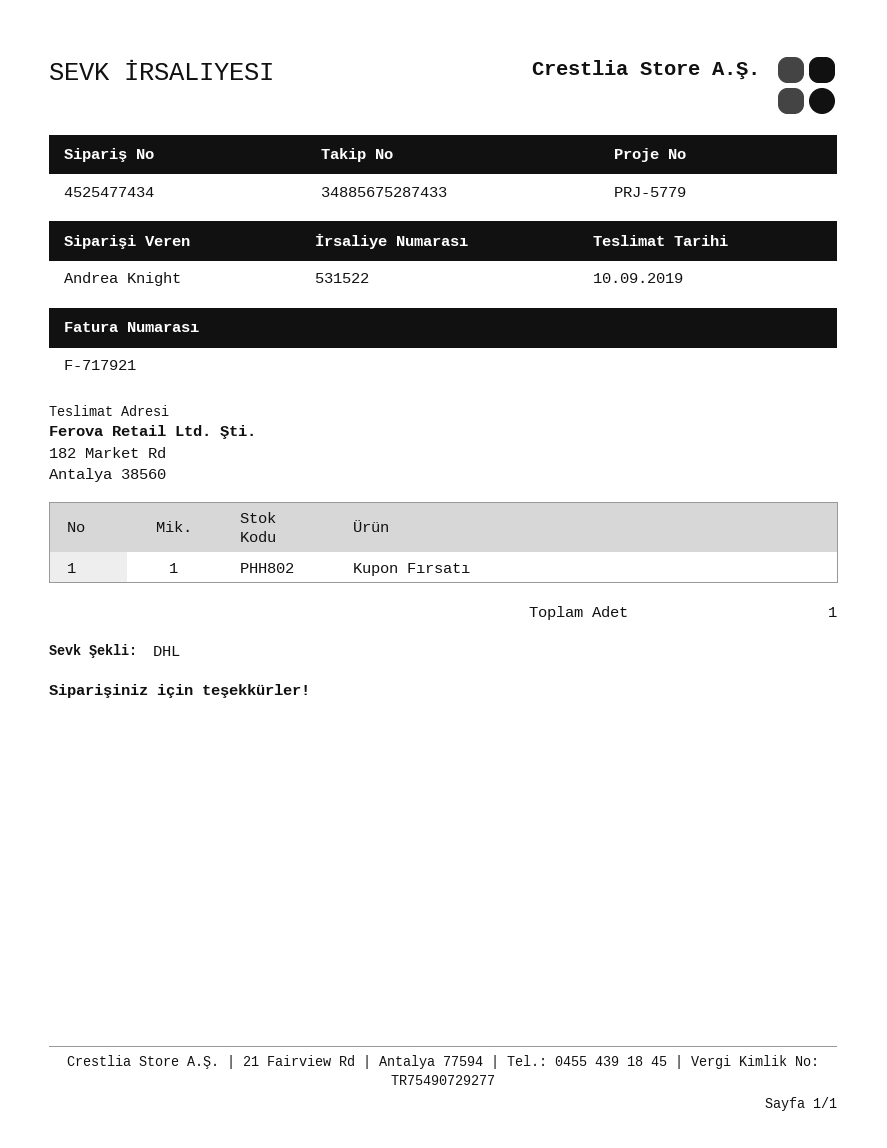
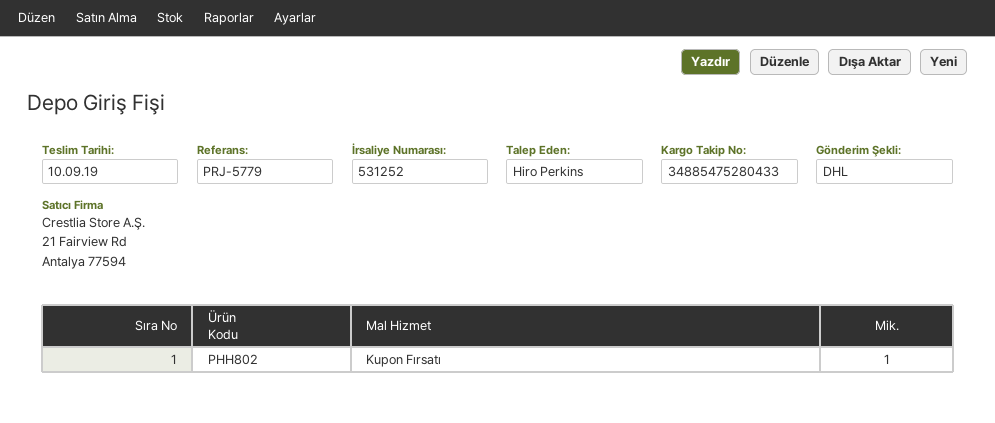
delivery note number: 531522 -> 531252
ordered by: Andrea Knight -> Hiro Perkins
tracking number: 34885675287433 -> 34885475280433

